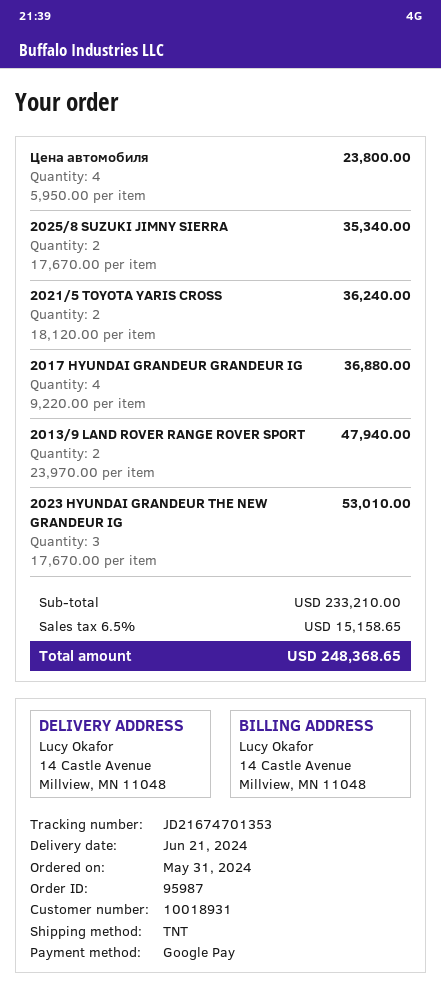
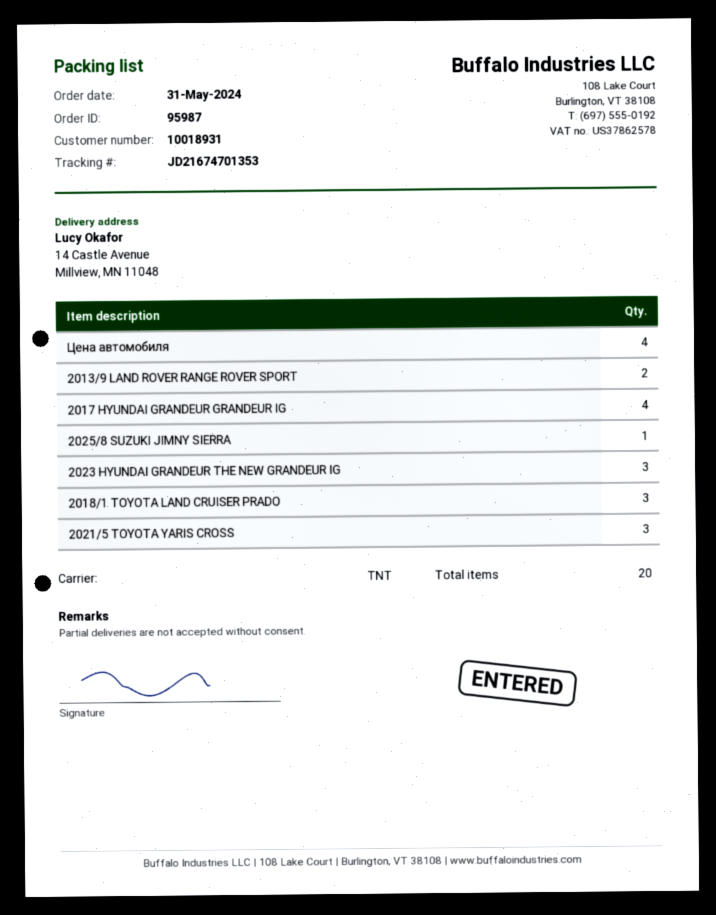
2025/8 SUZUKI JIMNY SIERRA: 2 -> 1
2021/5 TOYOTA YARIS CROSS: 2 -> 3
2018/1 TOYOTA LAND CRUISER PRADO: none -> 3

